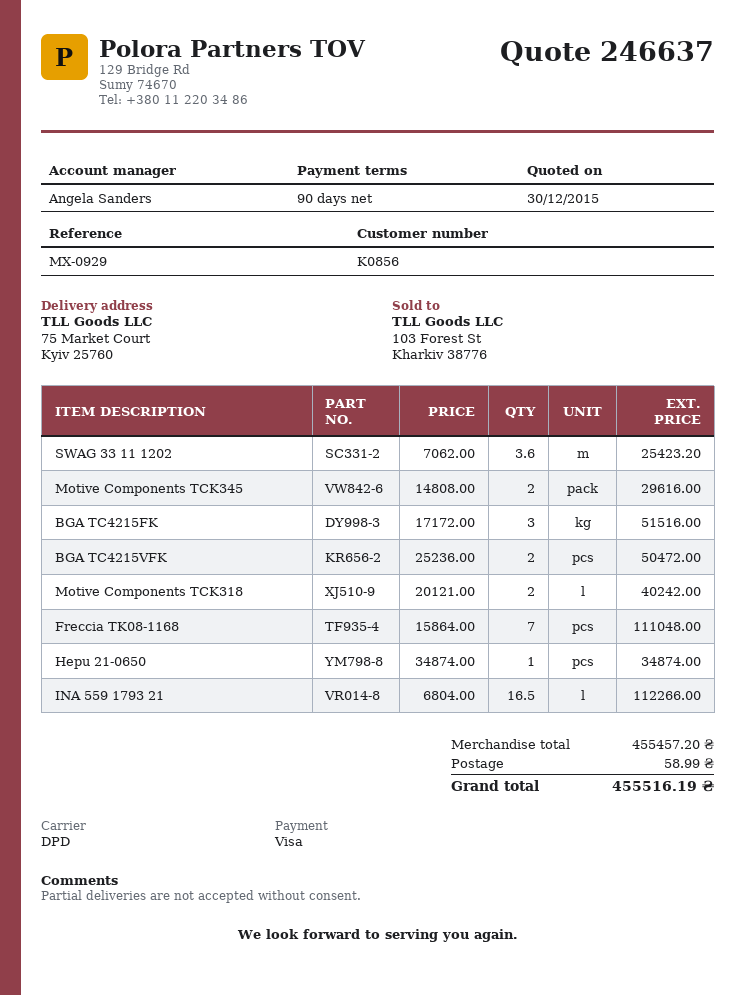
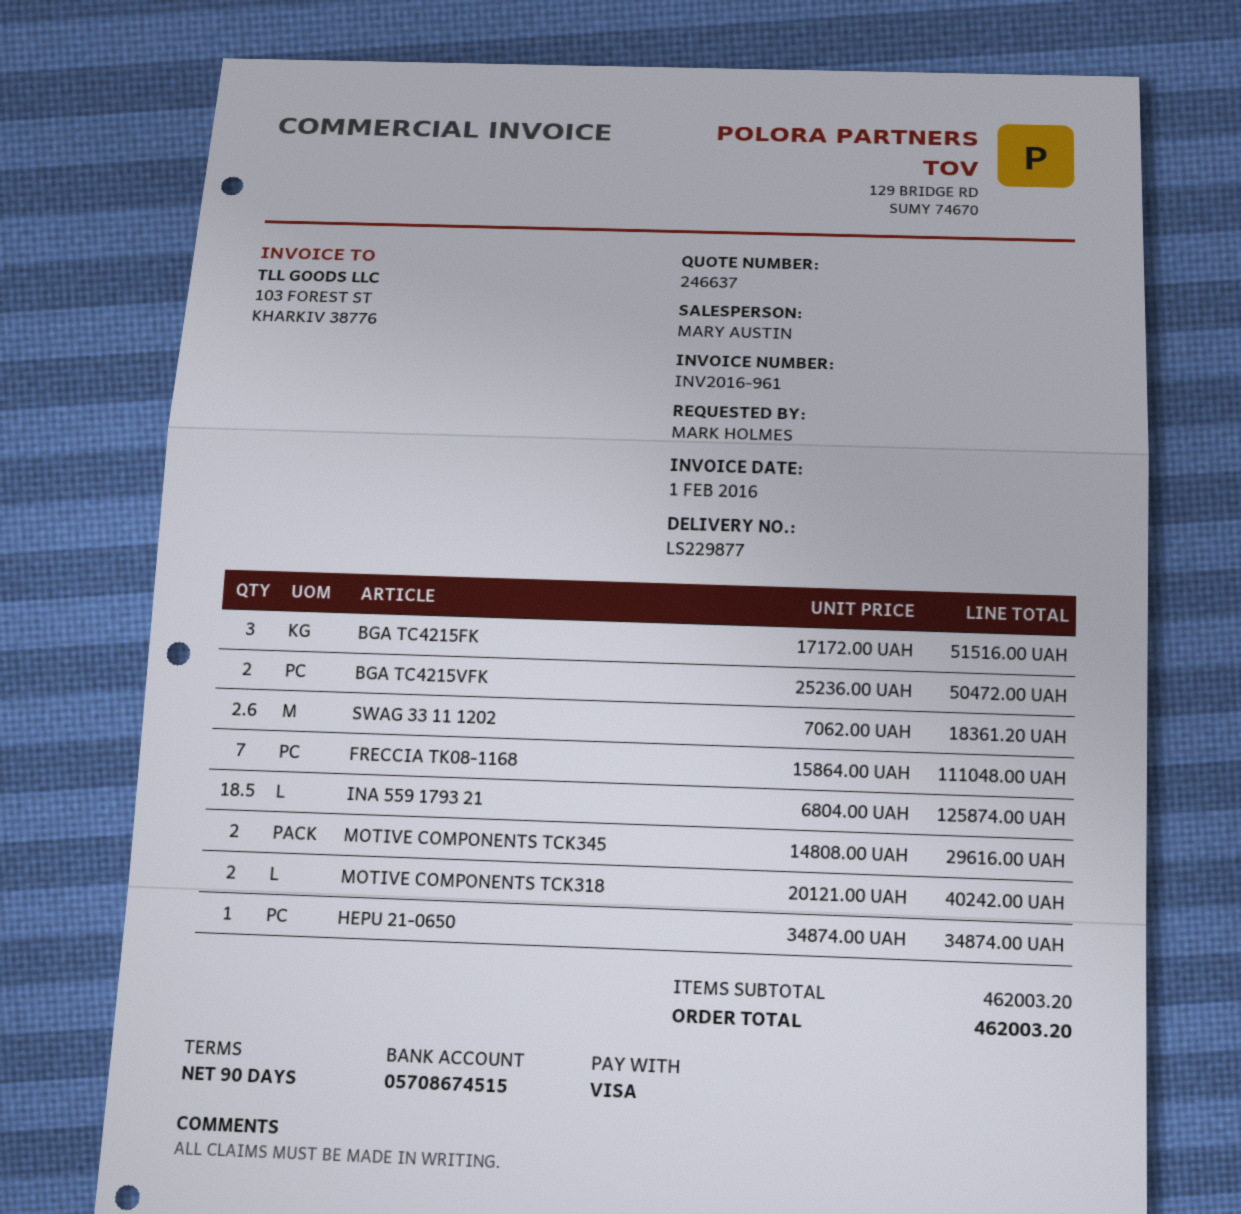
sales rep: Angela Sanders -> MARY AUSTIN
SWAG 33 11 1202: 3.6 x 7062.00 = 25423.20 -> 2.6 x 7062.00 = 18361.20
INA 559 1793 21: 16.5 x 6804.00 = 112266.00 -> 18.5 x 6804.00 = 125874.00
subtotal: 455457.20 -> 462003.20
shipping: 58.99 -> none
total: 455516.19 -> 462003.20

